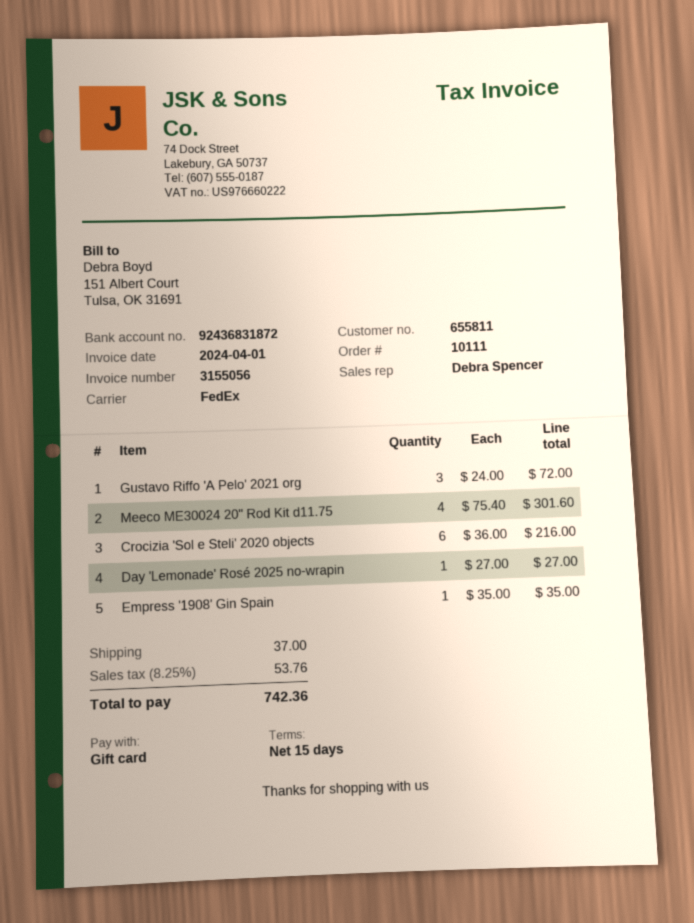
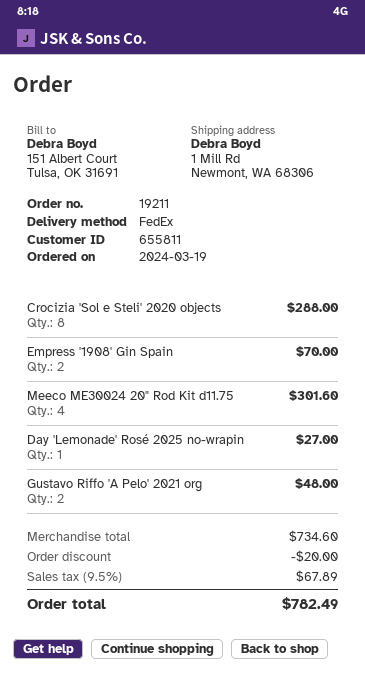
order number: 10111 -> 19211
Gustavo Riffo 'A Pelo' 2021 org: 3 for 72.00 -> 2 for 48.00
Crocizia 'Sol e Steli' 2020 objects: 6 for 216.00 -> 8 for 288.00
Empress '1908' Gin Spain: 1 for 35.00 -> 2 for 70.00
discount: none -> 20.00
shipping: 37.00 -> none
tax: 8.25% = 53.76 -> 9.5% = 67.89
total: 742.36 -> 782.49

